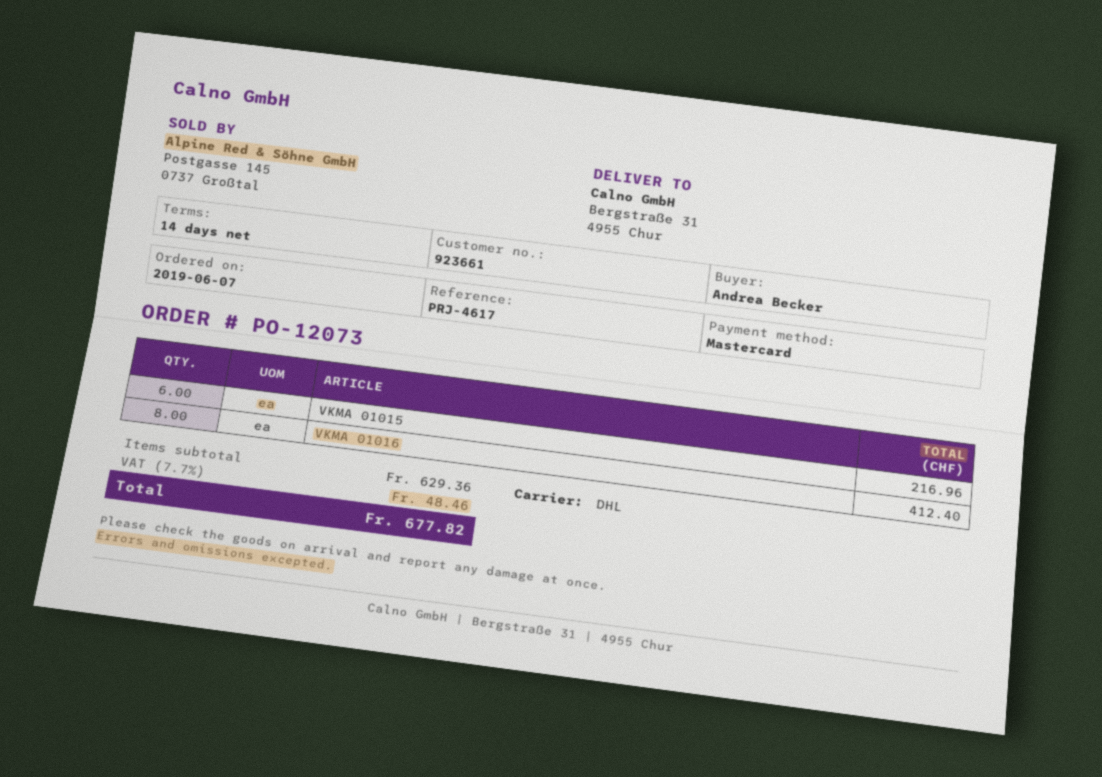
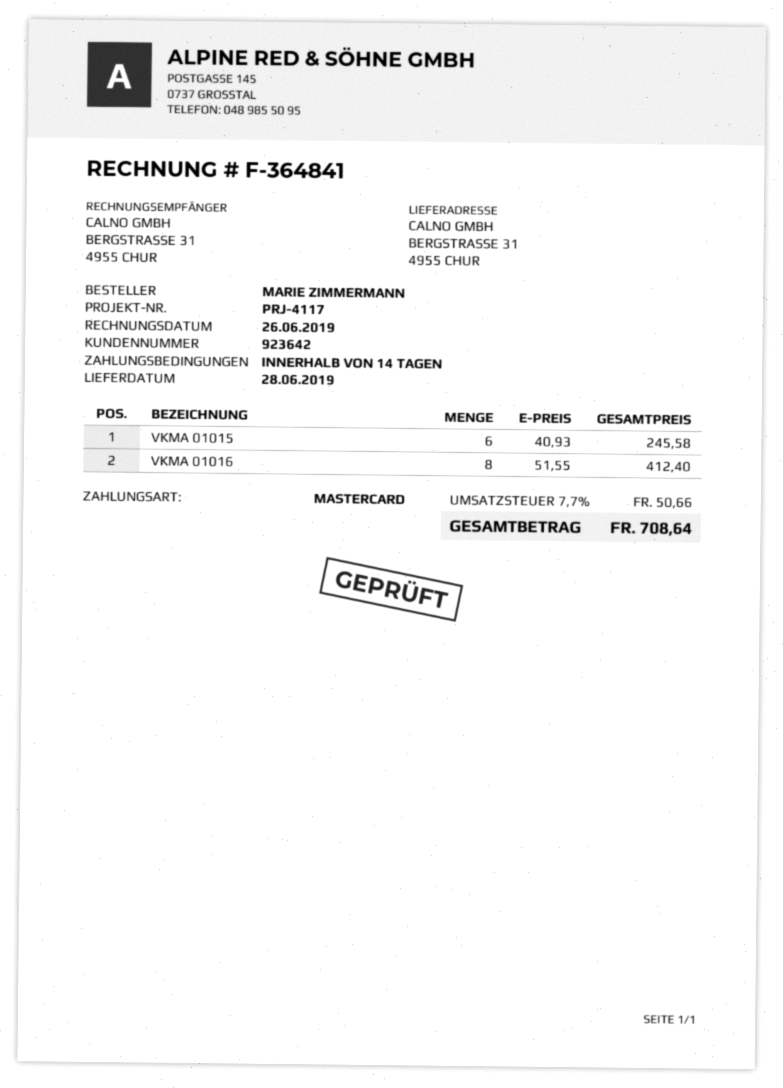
customer number: 923661 -> 923642
reference: PRJ-4617 -> PRJ-4117
ordered by: Andrea Becker -> MARIE ZIMMERMANN
VKMA 01015: 6 for 216.96 -> 6 for 245.58
tax: 7.7% = 48.46 -> 7.7% = 50.66
total: 677.82 -> 708.64

